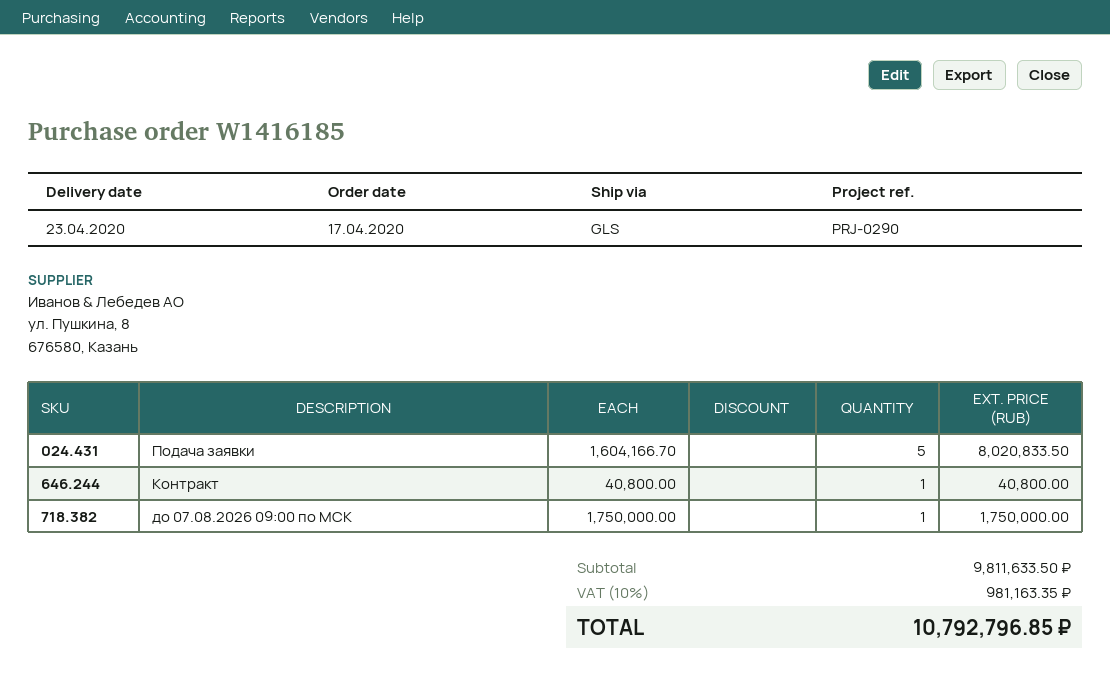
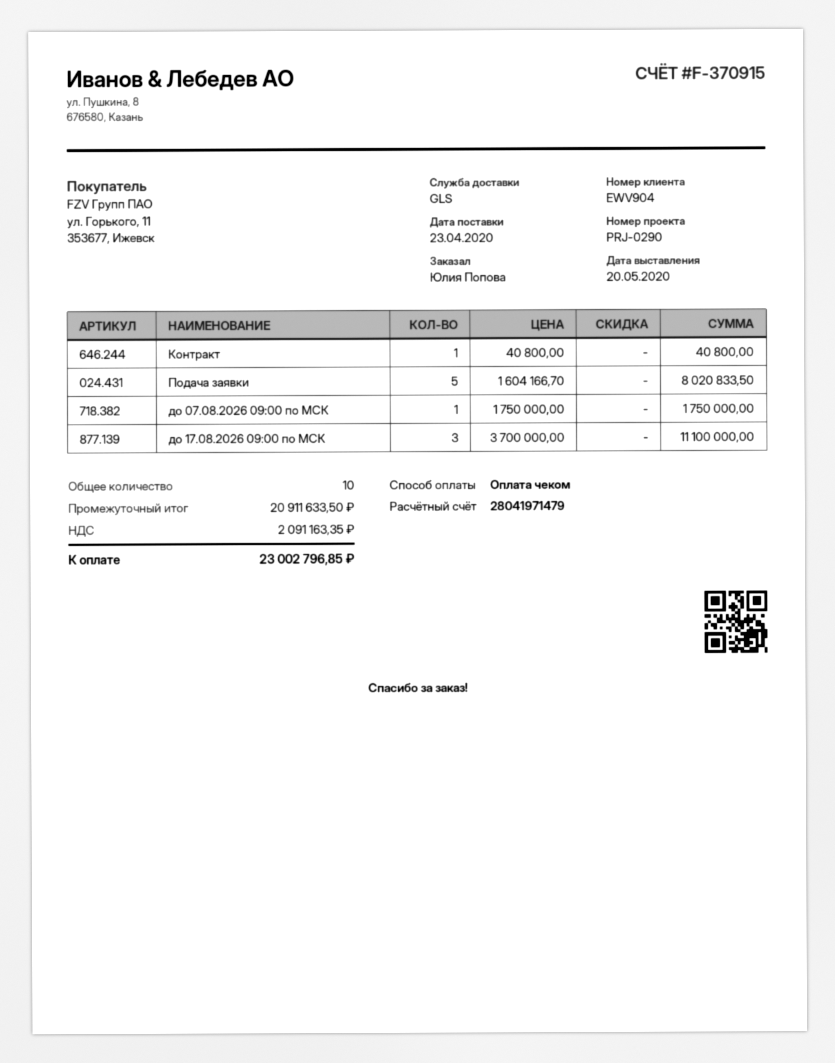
до 17.08.2026 09:00 по МСК: none -> 3 x 3700000.00 = 11100000.00
subtotal: 9811633.50 -> 20911633.50
tax: 981163.35 -> 2091163.35
total: 10792796.85 -> 23002796.85

